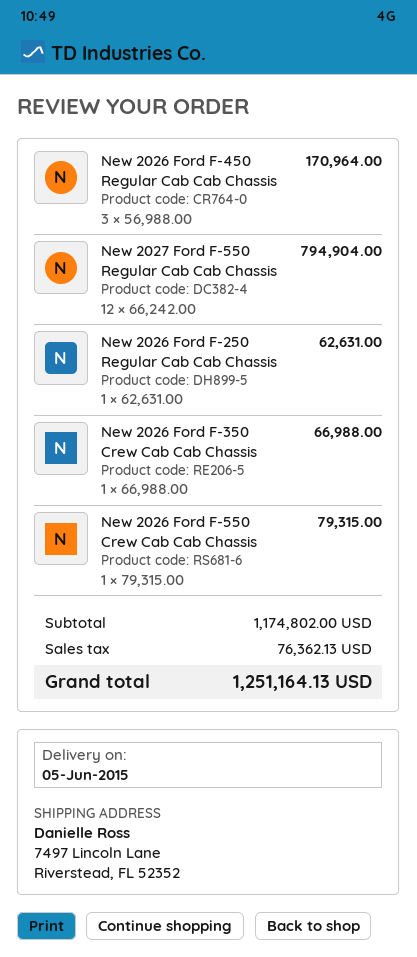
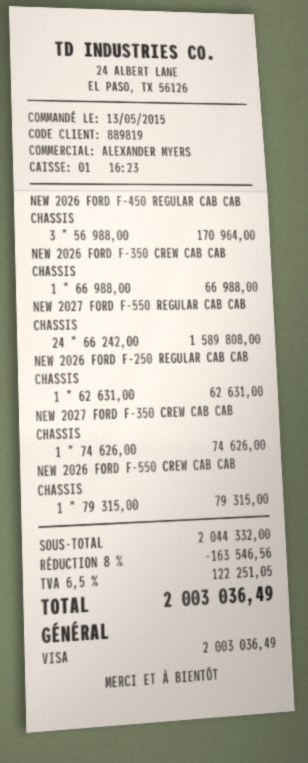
New 2027 Ford F-550 Regular Cab Cab Chassis: 12 x 66242.00 = 794904.00 -> 24 x 66242.00 = 1589808.00
NEW 2027 FORD F-350 CREW CAB CAB CHASSIS: none -> 1 x 74626.00 = 74626.00
subtotal: 1174802.00 -> 2044332.00
discount: none -> 8% = 163546.56
tax: 76362.13 -> 122251.05
total: 1251164.13 -> 2003036.49

